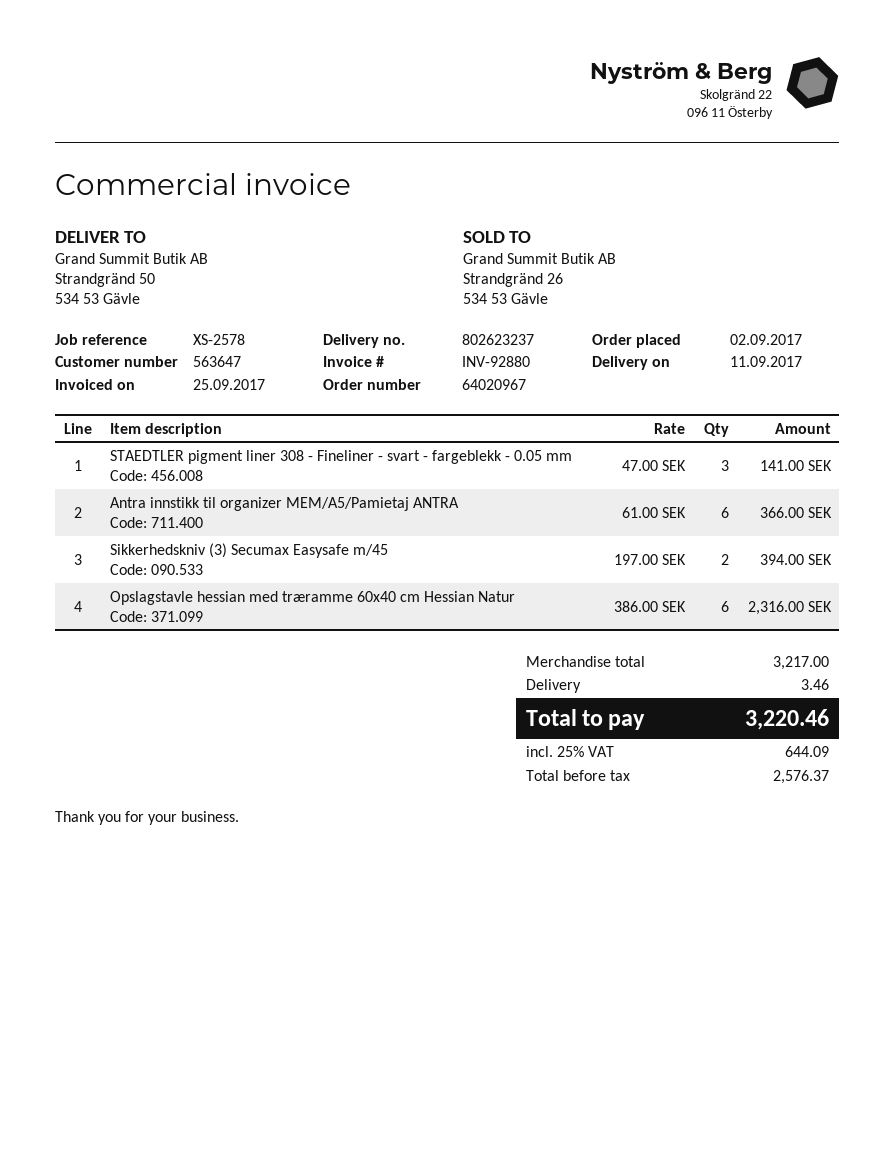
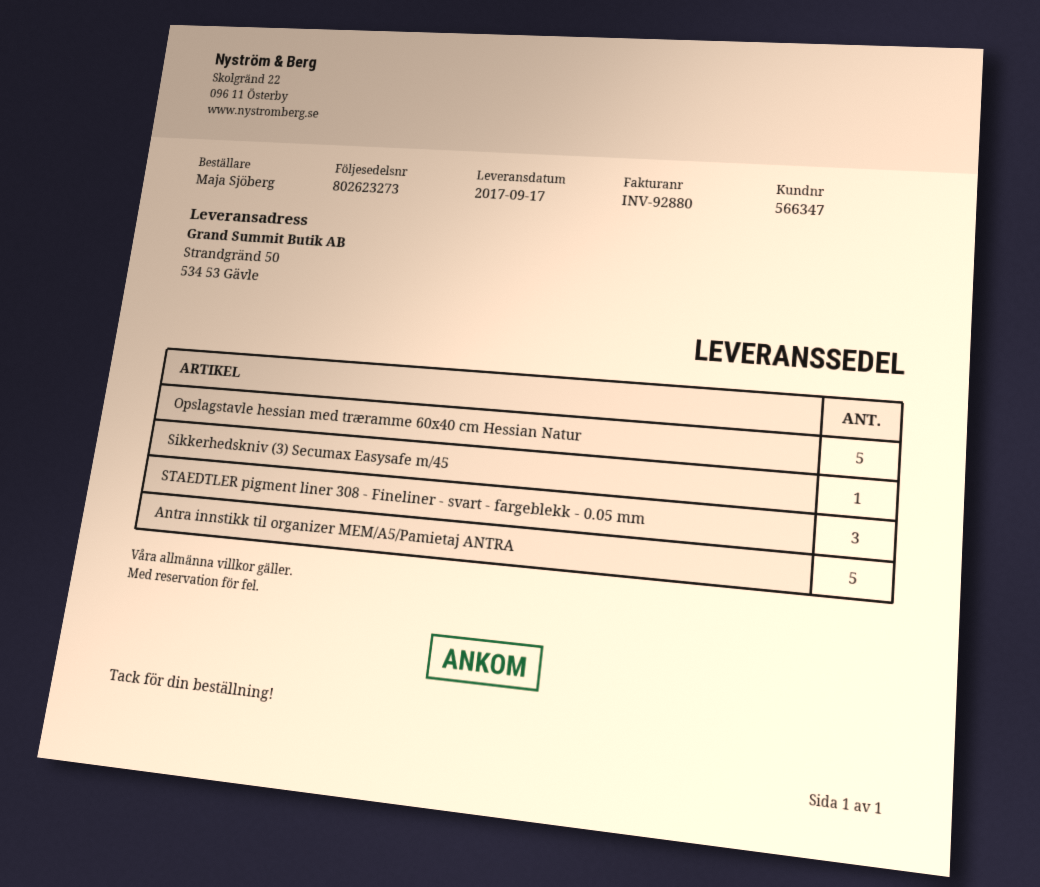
delivery note number: 802623237 -> 802623273
delivery date: 2017-09-11 -> 2017-09-17
customer number: 563647 -> 566347
Antra innstikk til organizer MEM/A5/Pamietaj ANTRA: 6 -> 5
Sikkerhedskniv (3) Secumax Easysafe m/45: 2 -> 1
Opslagstavle hessian med træramme 60x40 cm Hessian Natur: 6 -> 5

